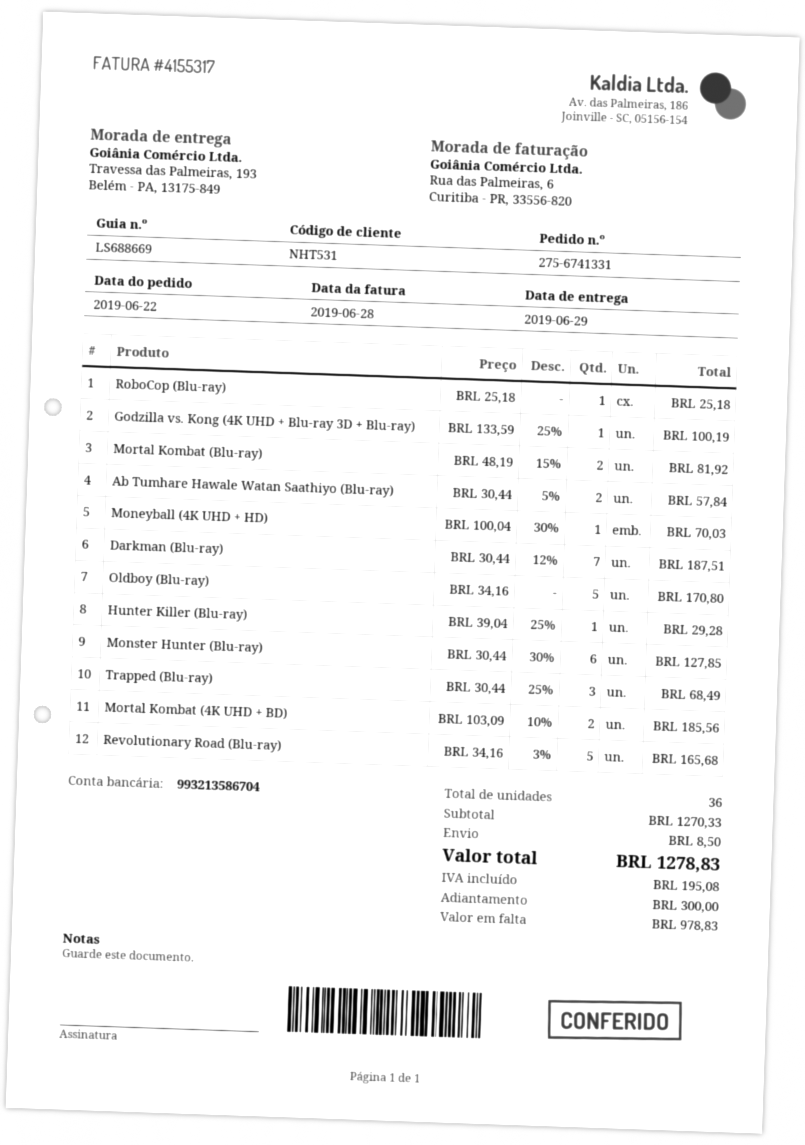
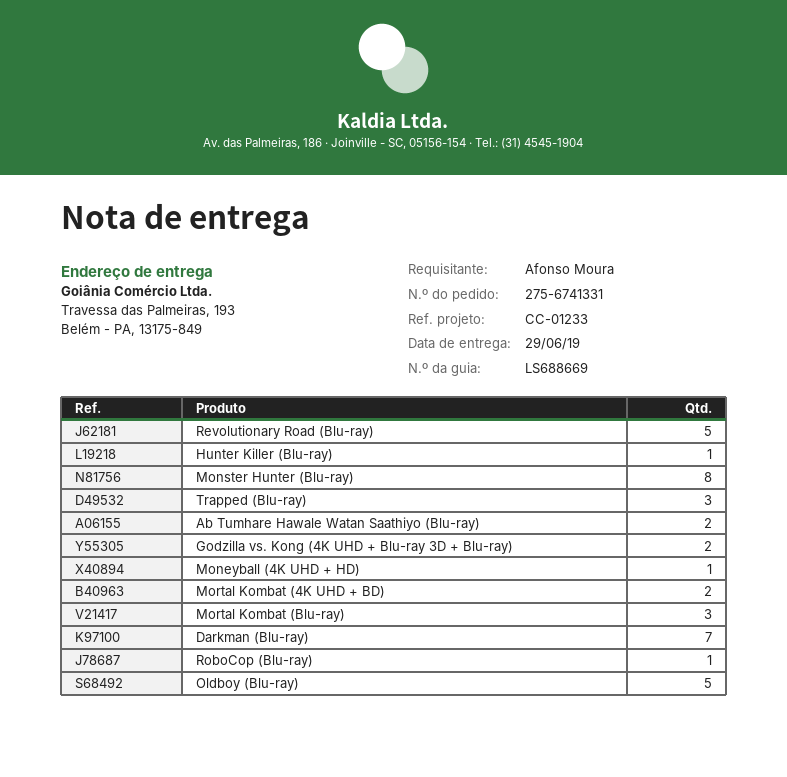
Godzilla vs. Kong (4K UHD + Blu-ray 3D + Blu-ray): 1 -> 2
Mortal Kombat (Blu-ray): 2 -> 3
Monster Hunter (Blu-ray): 6 -> 8

